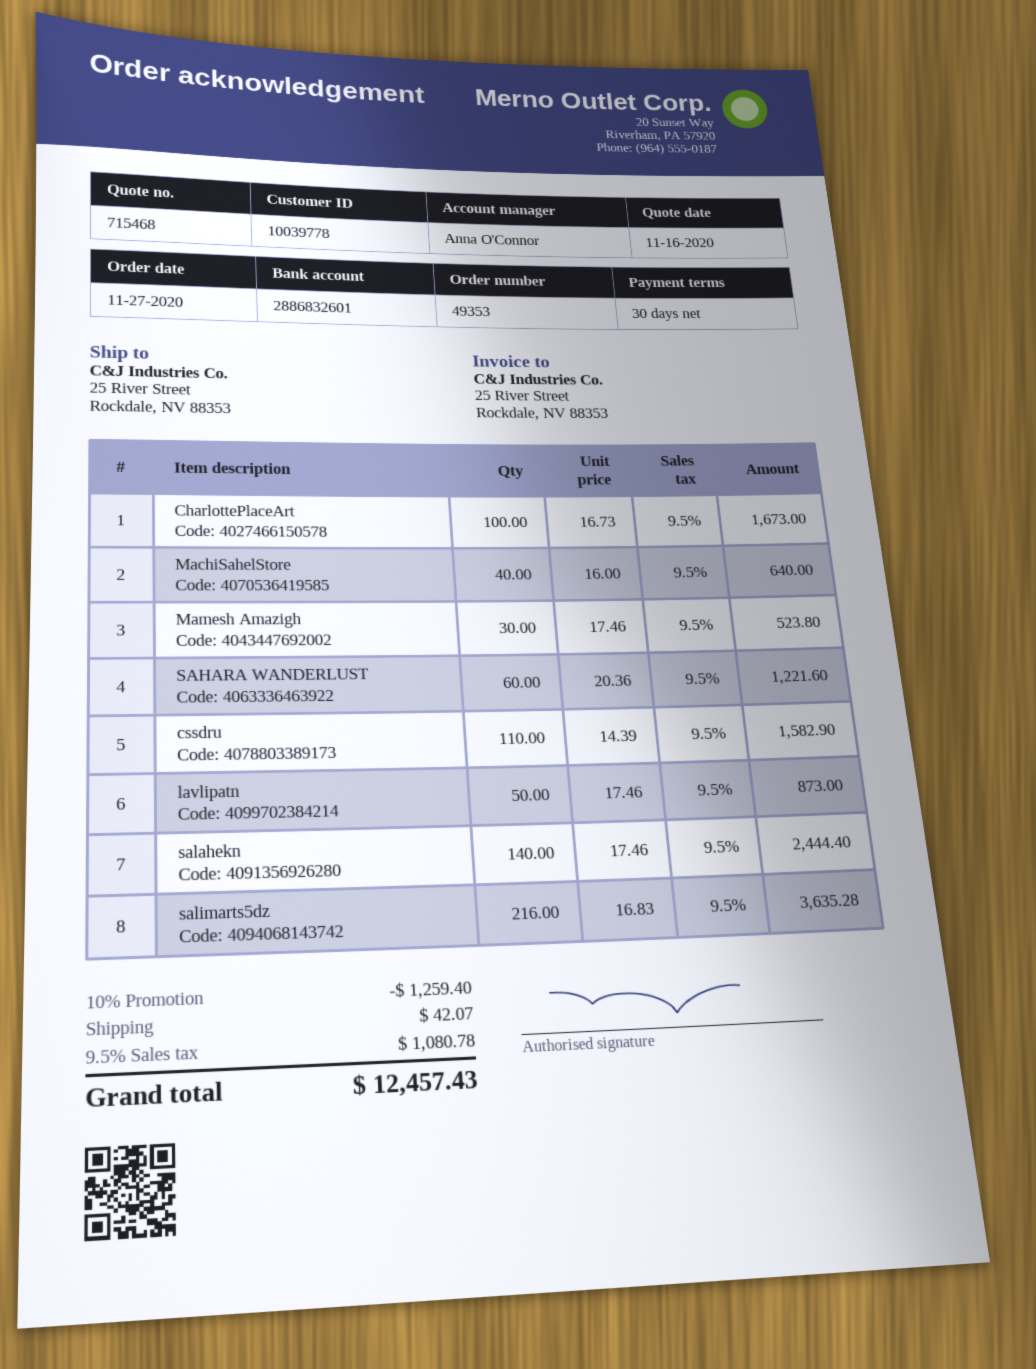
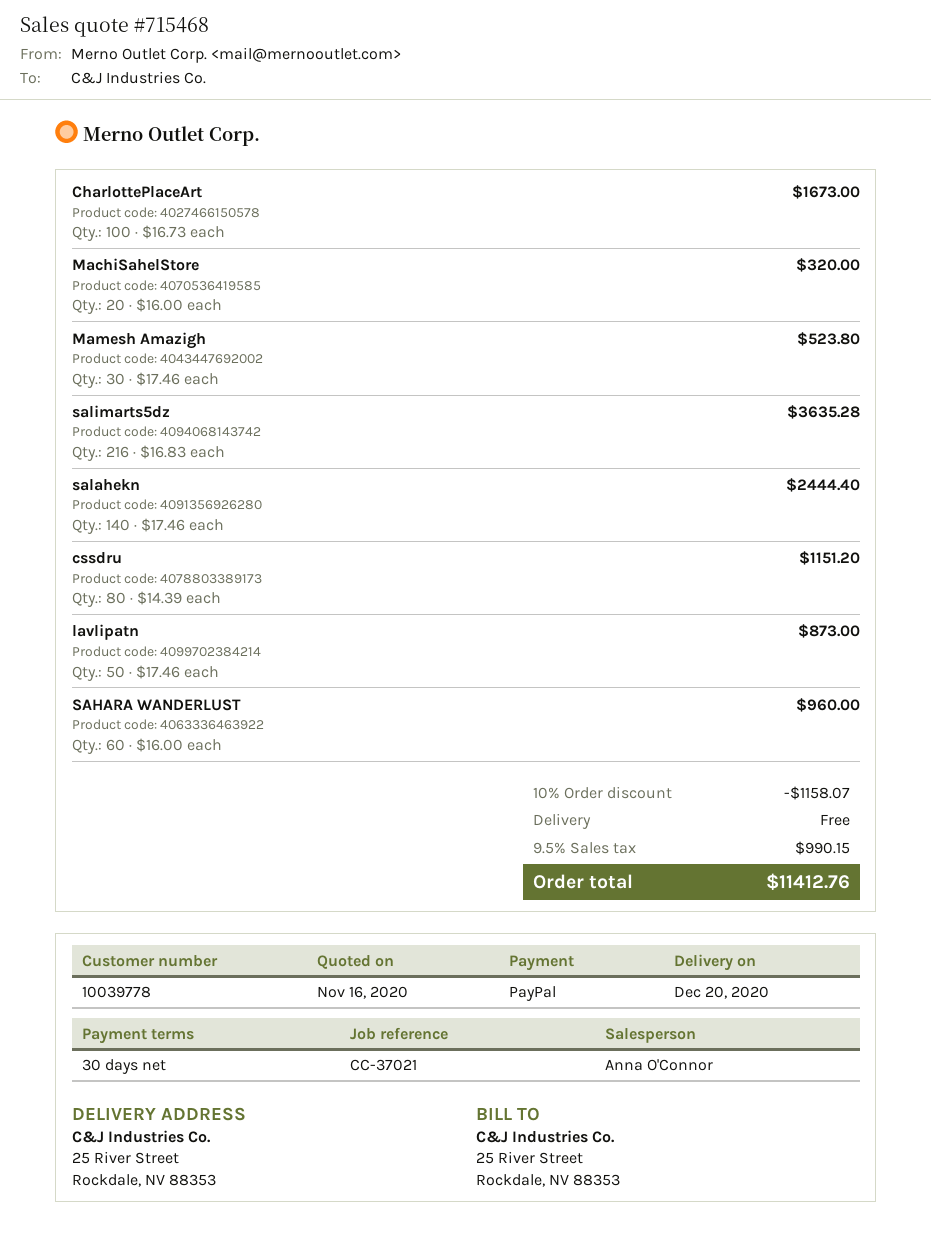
MachiSahelStore: 40 x 16.00 = 640.00 -> 20 x 16.00 = 320.00
SAHARA WANDERLUST: 60 x 20.36 = 1221.60 -> 60 x 16.00 = 960.00
cssdru: 110 x 14.39 = 1582.90 -> 80 x 14.39 = 1151.20
discount: 10% = 1259.40 -> 10% = 1158.07
shipping: 42.07 -> 0.00
tax: 9.5% = 1080.78 -> 9.5% = 990.15
total: 12457.43 -> 11412.76

